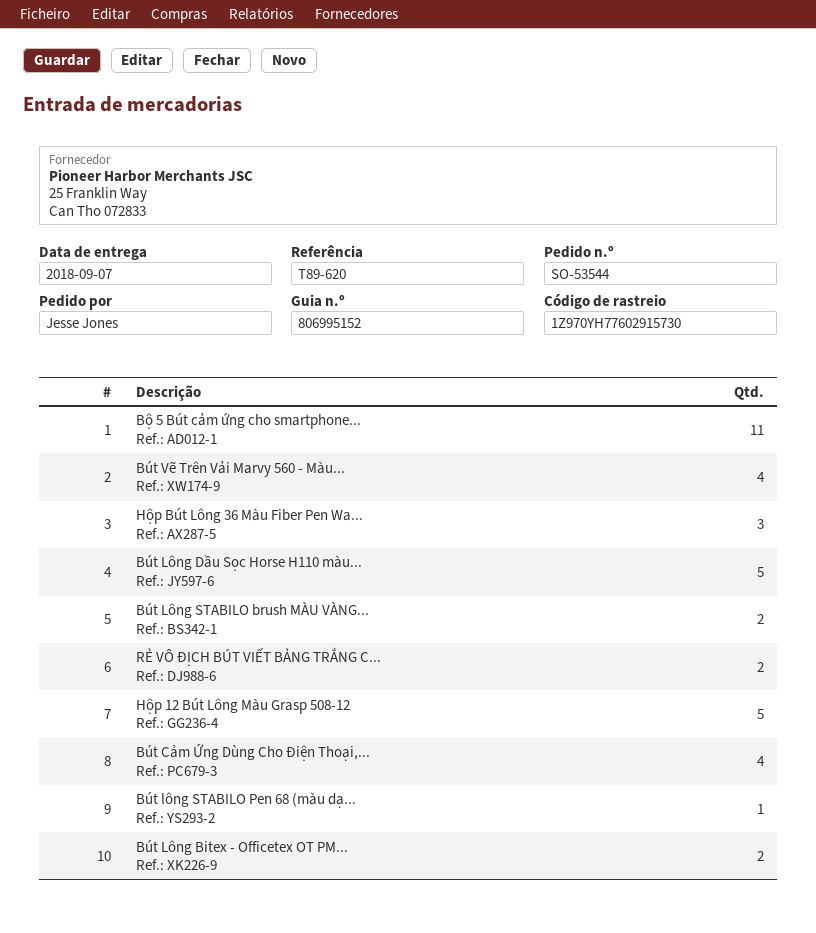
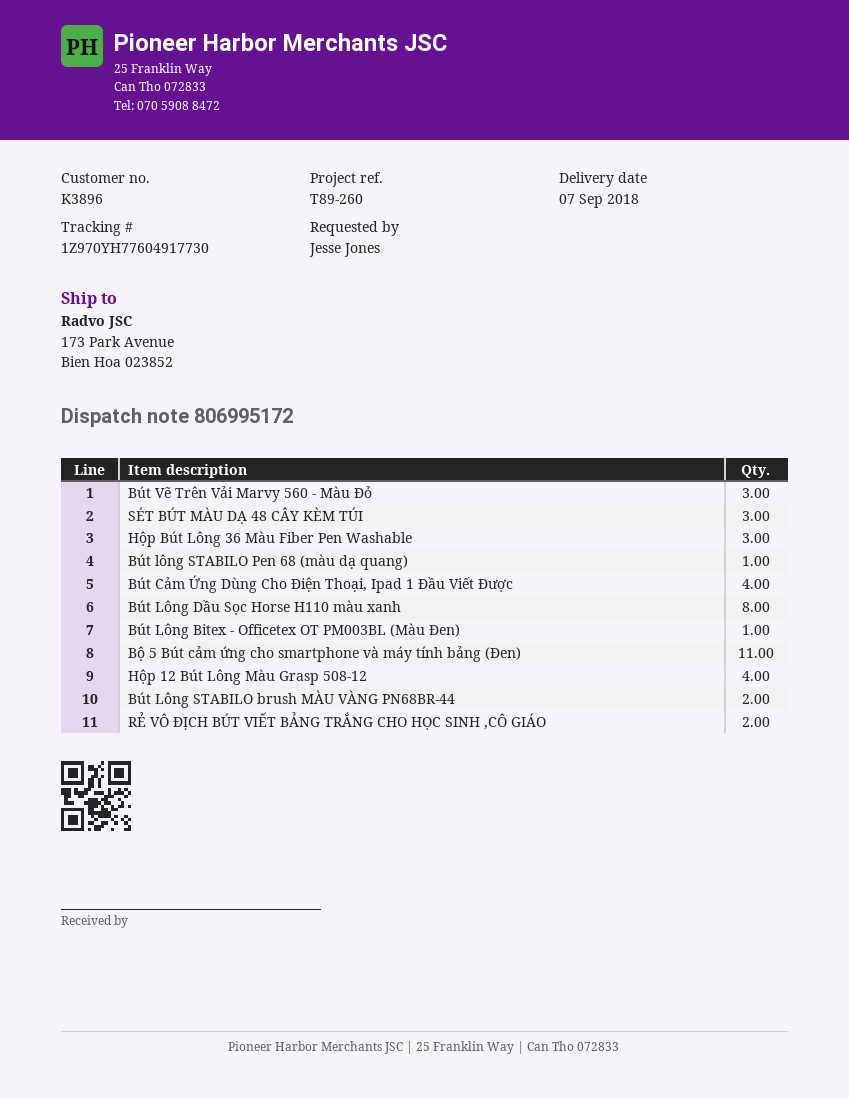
delivery note number: 806995152 -> 806995172
reference: T89-620 -> T89-260
tracking number: 1Z970YH77602915730 -> 1Z970YH77604917730
Bút Vẽ Trên Vải Marvy 560 - Màu...: 4 -> 3
Bút Lông Dầu Sọc Horse H110 màu...: 5 -> 8
Hộp 12 Bút Lông Màu Grasp 508-12: 5 -> 4
Bút Lông Bitex - Officetex OT PM...: 2 -> 1
SÉT BÚT MÀU DẠ 48 CÂY KÈM TÚI: none -> 3

